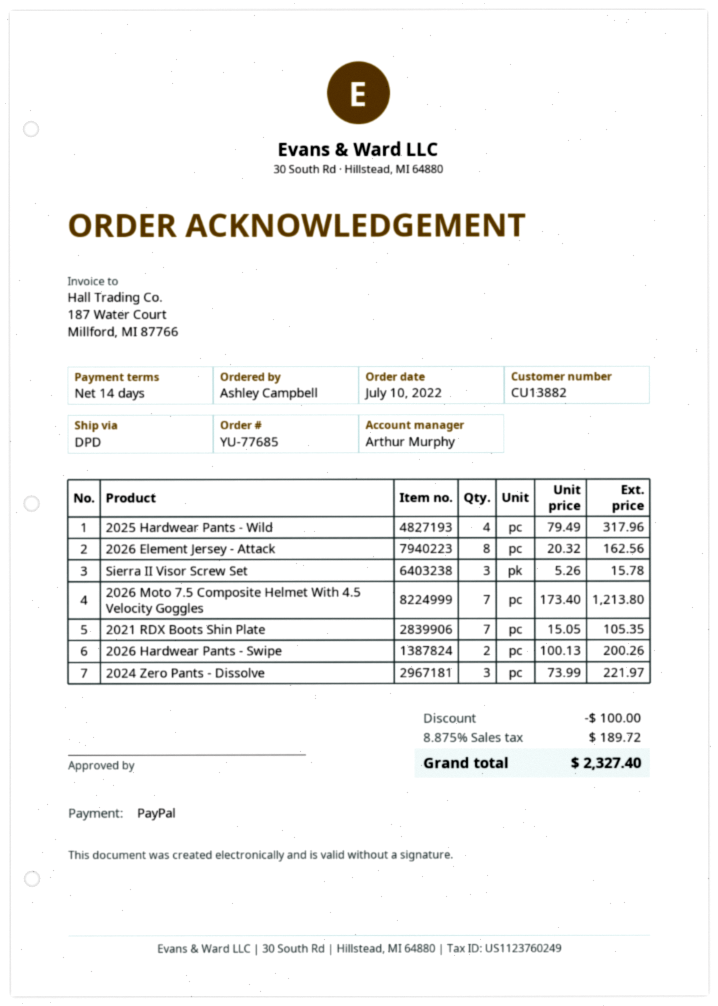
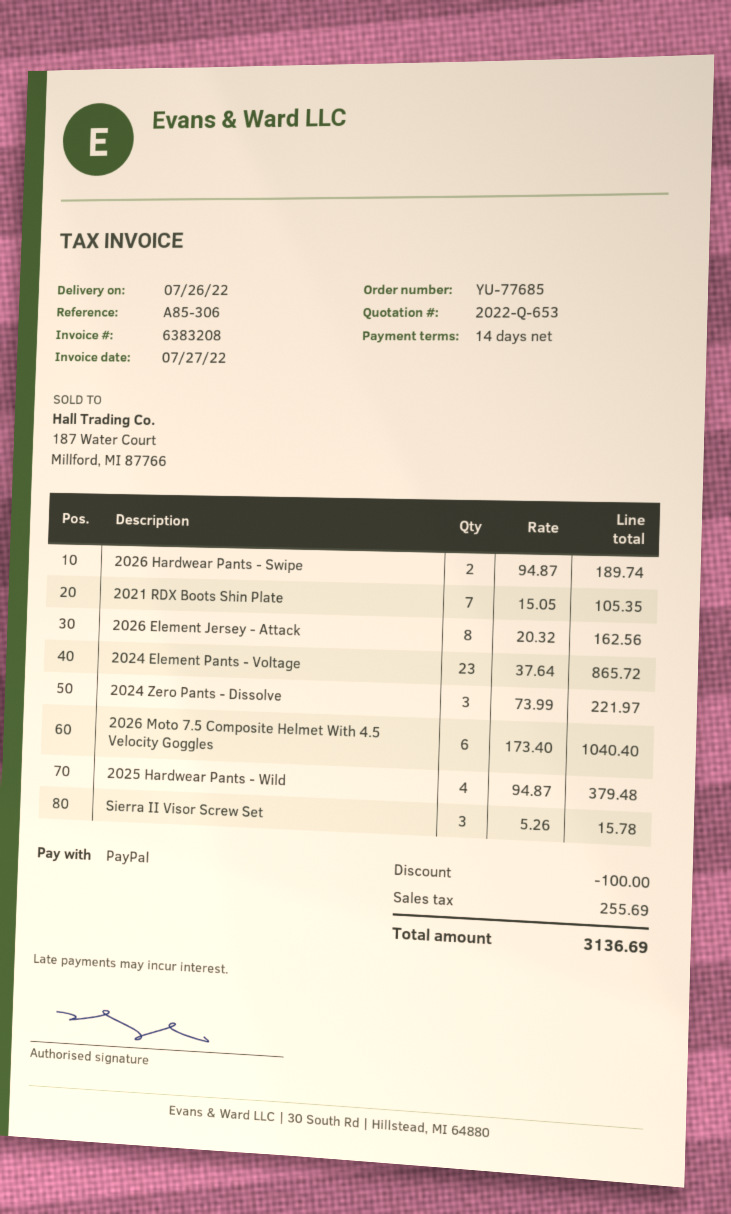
2025 Hardwear Pants - Wild: 4 x 79.49 = 317.96 -> 4 x 94.87 = 379.48
2026 Moto 7.5 Composite Helmet With 4.5 Velocity Goggles: 7 x 173.40 = 1213.80 -> 6 x 173.40 = 1040.40
2026 Hardwear Pants - Swipe: 2 x 100.13 = 200.26 -> 2 x 94.87 = 189.74
2024 Element Pants - Voltage: none -> 23 x 37.64 = 865.72
tax: 189.72 -> 255.69
total: 2327.40 -> 3136.69

